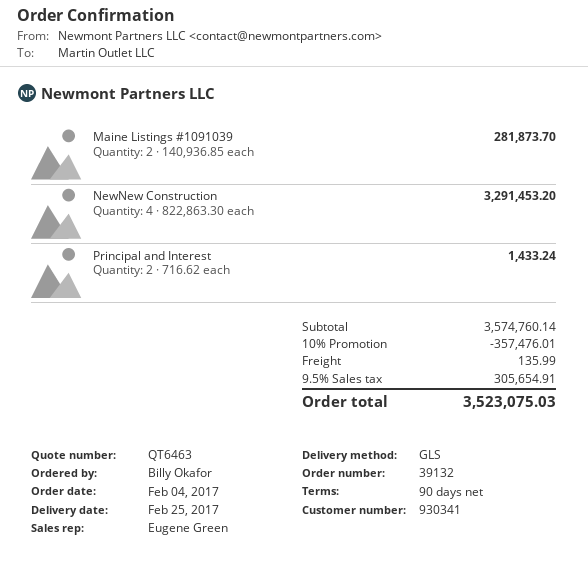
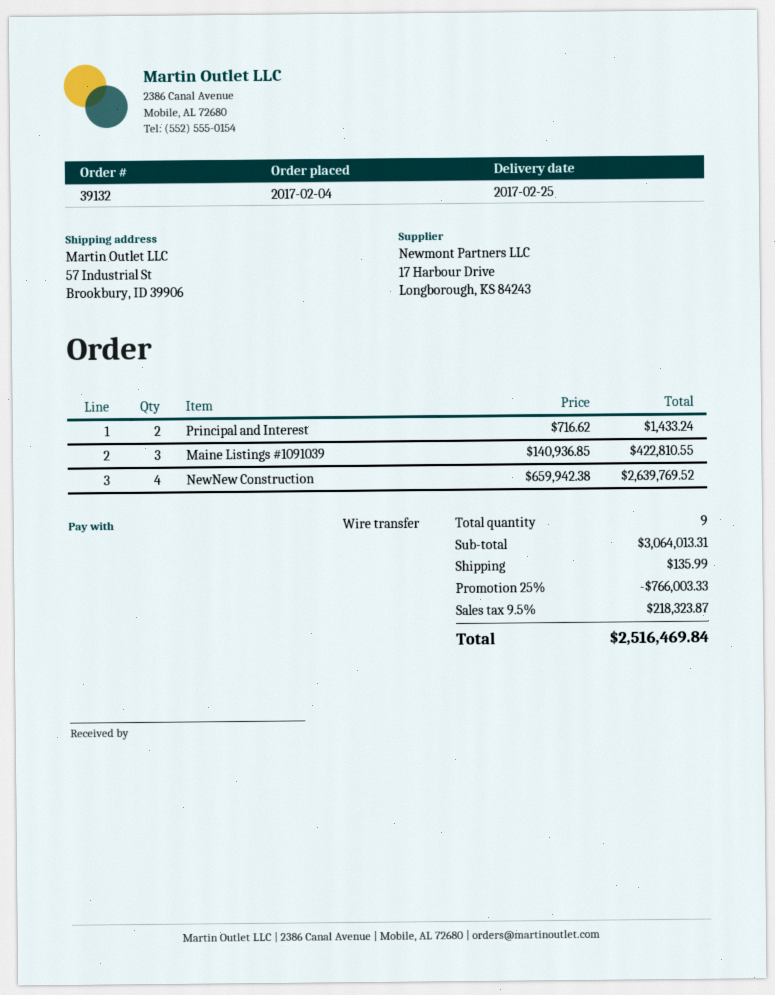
Maine Listings #1091039: 2 x 140936.85 = 281873.70 -> 3 x 140936.85 = 422810.55
NewNew Construction: 4 x 822863.30 = 3291453.20 -> 4 x 659942.38 = 2639769.52
subtotal: 3574760.14 -> 3064013.31
discount: 10% = 357476.01 -> 25% = 766003.33
tax: 9.5% = 305654.91 -> 9.5% = 218323.87
total: 3523075.03 -> 2516469.84

